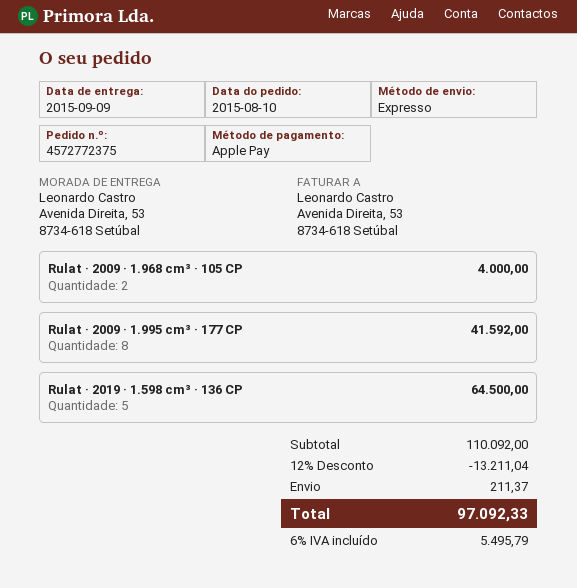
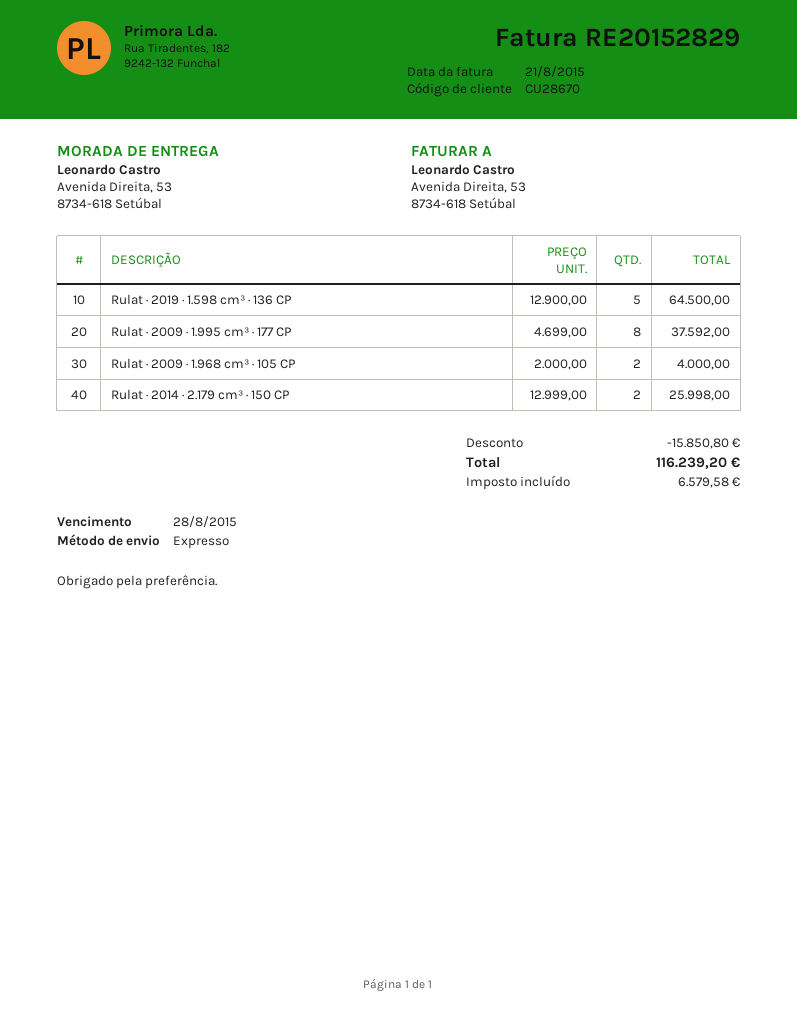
Rulat · 2009 · 1.995 cm³ · 177 CP: 8 for 41592.00 -> 8 for 37592.00
Rulat · 2014 · 2.179 cm³ · 150 CP: none -> 2 for 25998.00
discount: 13211.04 -> 15850.80
shipping: 211.37 -> none
tax: 5495.79 -> 6579.58
total: 97092.33 -> 116239.20

